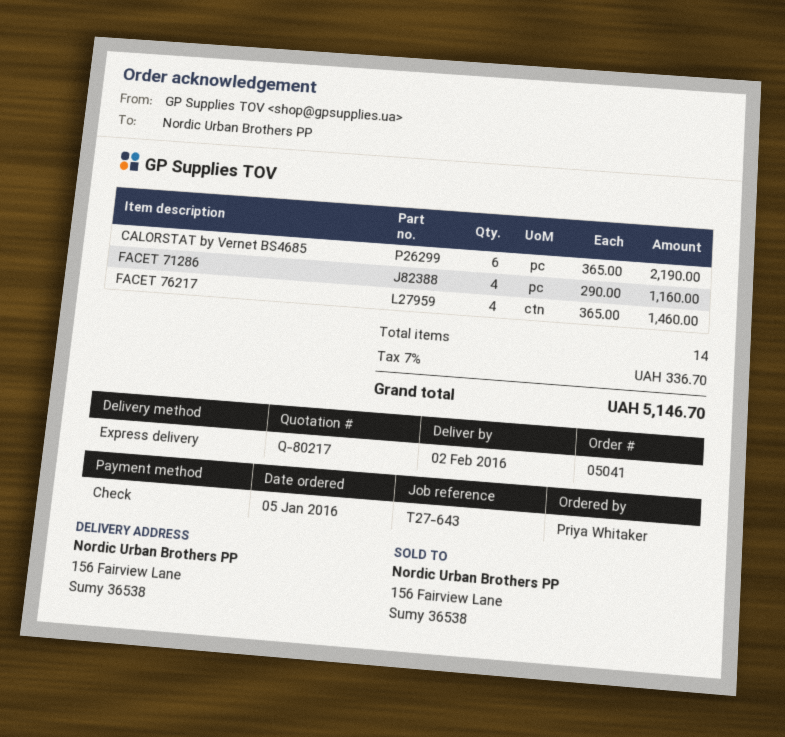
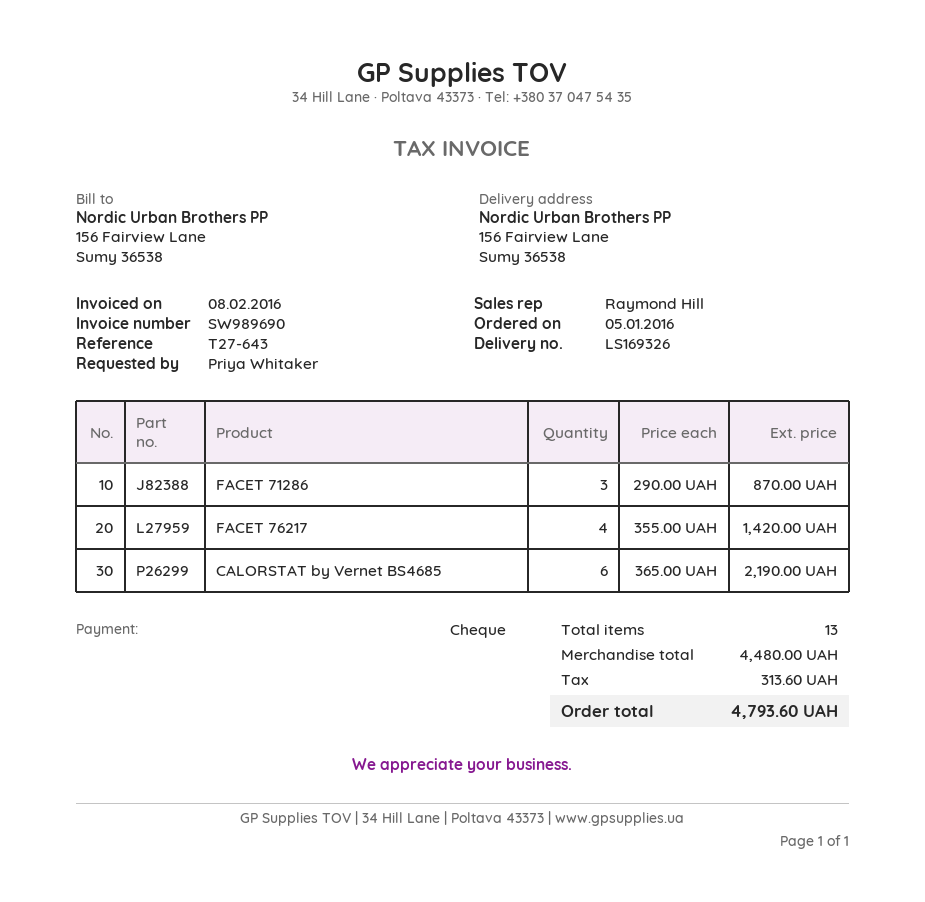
FACET 71286: 4 x 290.00 = 1160.00 -> 3 x 290.00 = 870.00
FACET 76217: 4 x 365.00 = 1460.00 -> 4 x 355.00 = 1420.00
total quantity: 14 -> 13
tax: 336.70 -> 313.60
total: 5146.70 -> 4793.60

